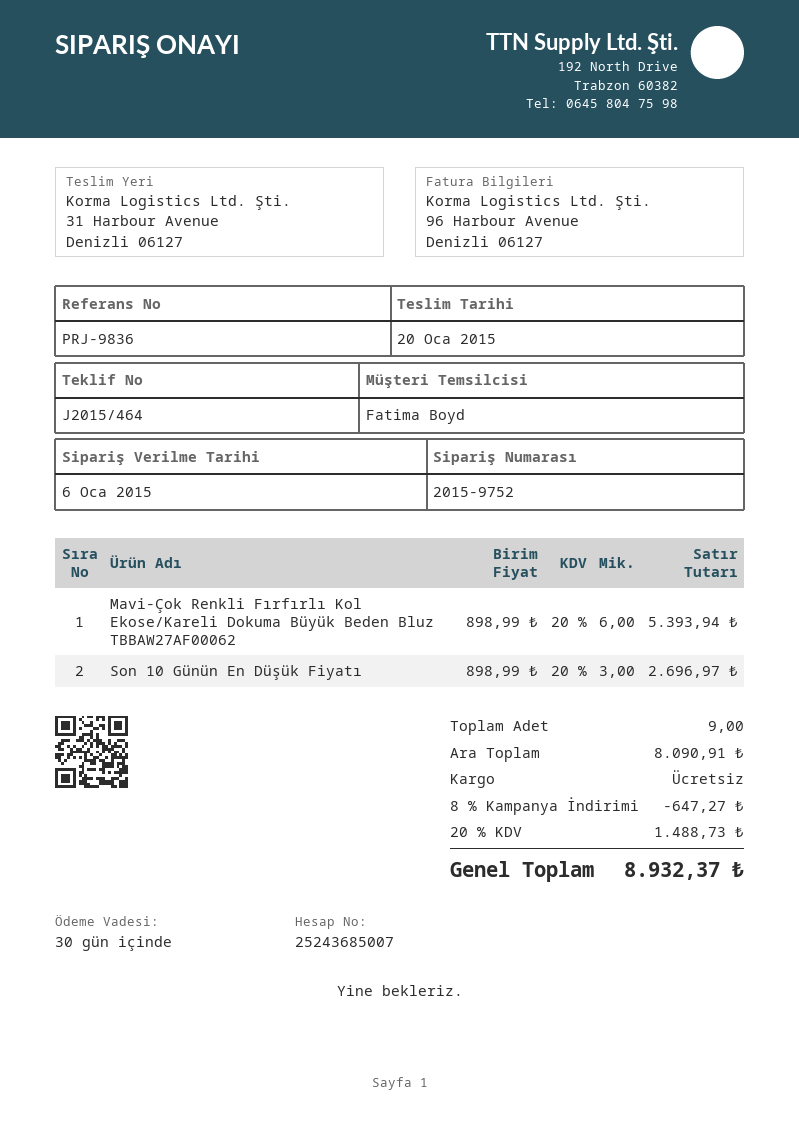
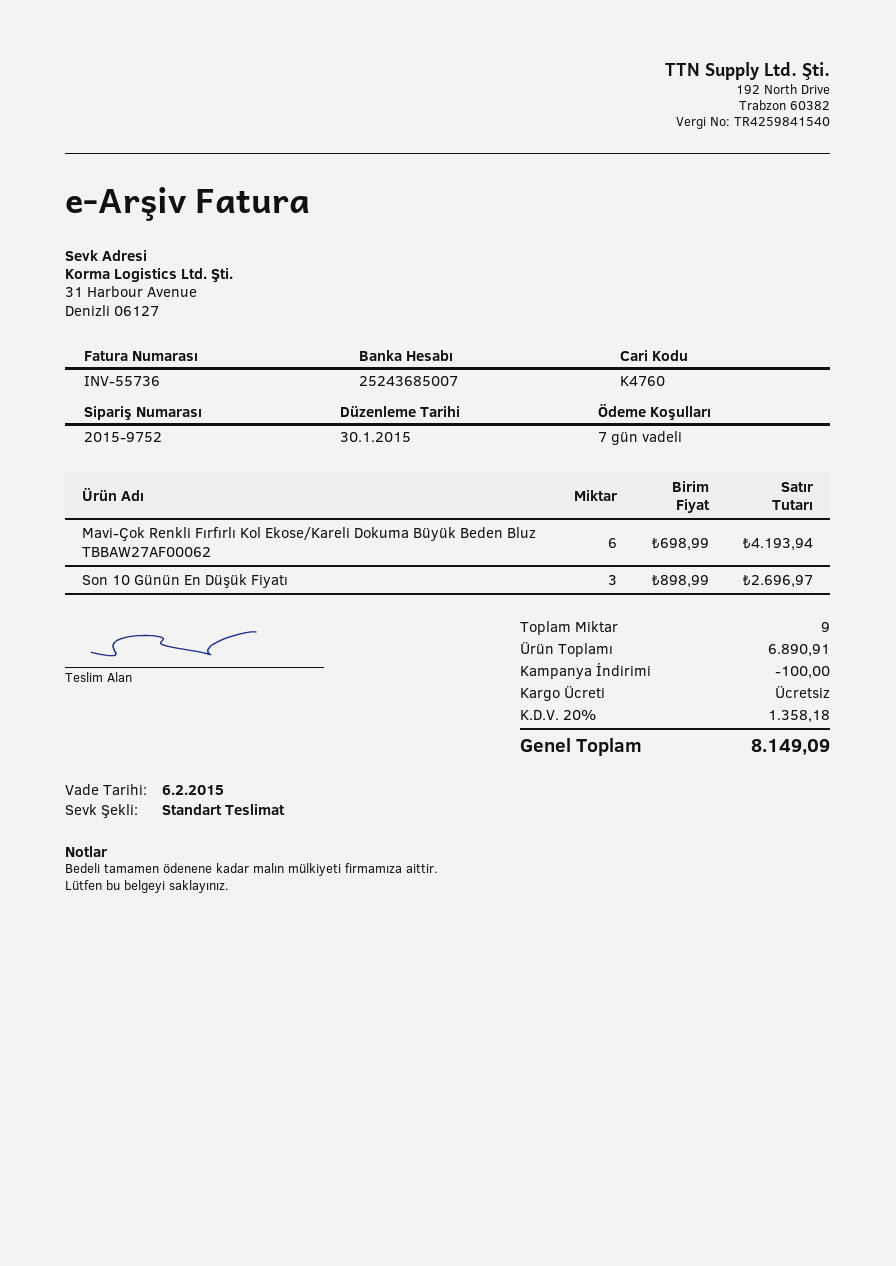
payment terms: 30 days -> 7 days
Mavi-Çok Renkli Fırfırlı Kol Ekose/Kareli Dokuma Büyük Beden Bluz TBBAW27AF00062: 6 x 898.99 = 5393.94 -> 6 x 698.99 = 4193.94
subtotal: 8090.91 -> 6890.91
discount: 647.27 -> 100.00
tax: 20% = 1488.73 -> 20% = 1358.18
total: 8932.37 -> 8149.09

